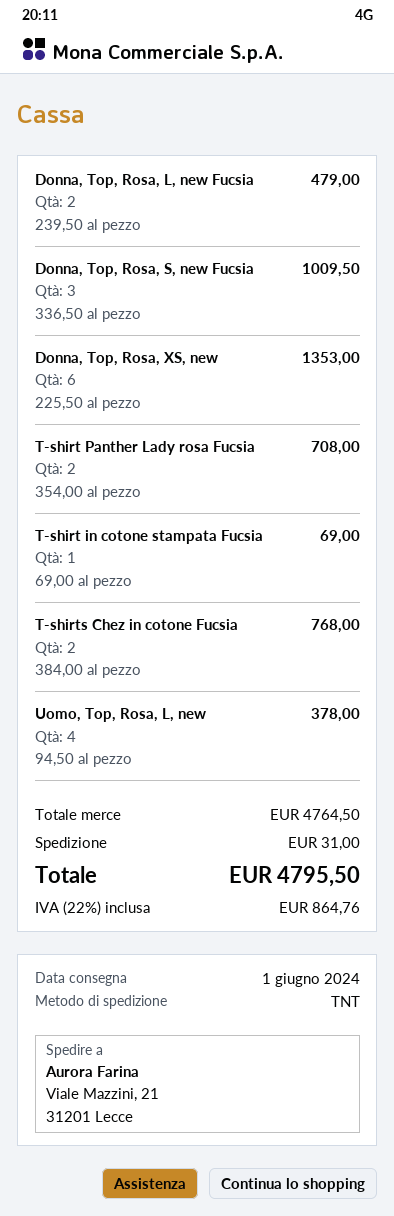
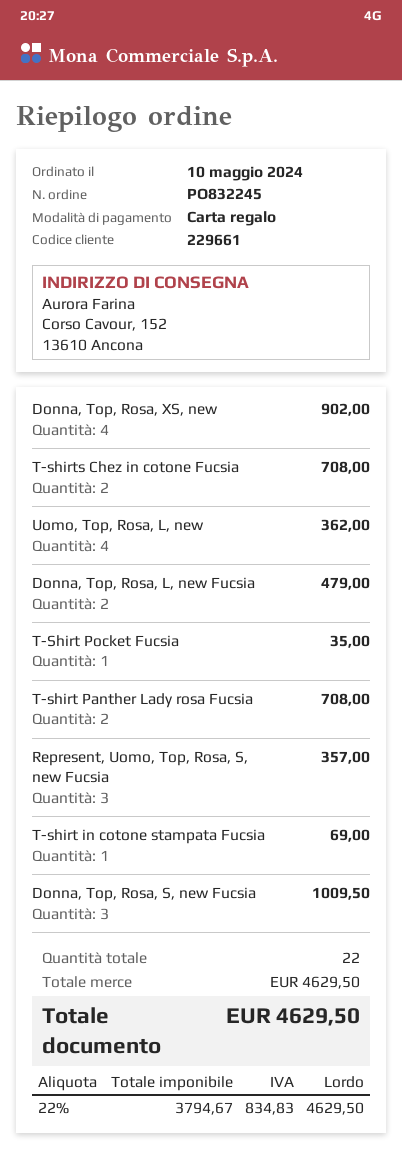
ship to: Viale Mazzini, 21, 31201 Lecce -> Corso Cavour, 152, 13610 Ancona
Donna, Top, Rosa, XS, new: 6 for 1353.00 -> 4 for 902.00
T-shirts Chez in cotone Fucsia: 2 for 768.00 -> 2 for 708.00
Uomo, Top, Rosa, L, new: 4 for 378.00 -> 4 for 362.00
T-Shirt Pocket Fucsia: none -> 1 for 35.00
Represent, Uomo, Top, Rosa, S, new Fucsia: none -> 3 for 357.00
subtotal: 4764.50 -> 4629.50
shipping: 31.00 -> none
tax: 22% = 864.76 -> 22% = 834.83
total: 4795.50 -> 4629.50

